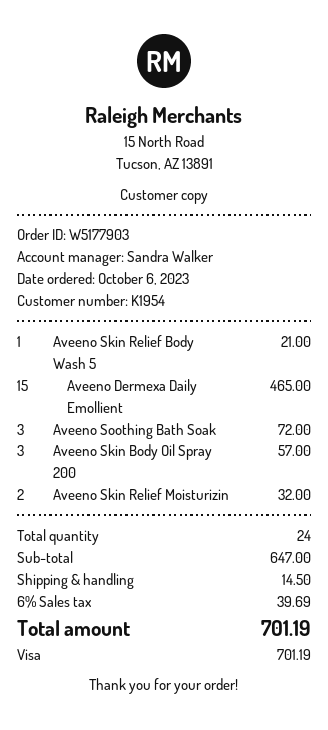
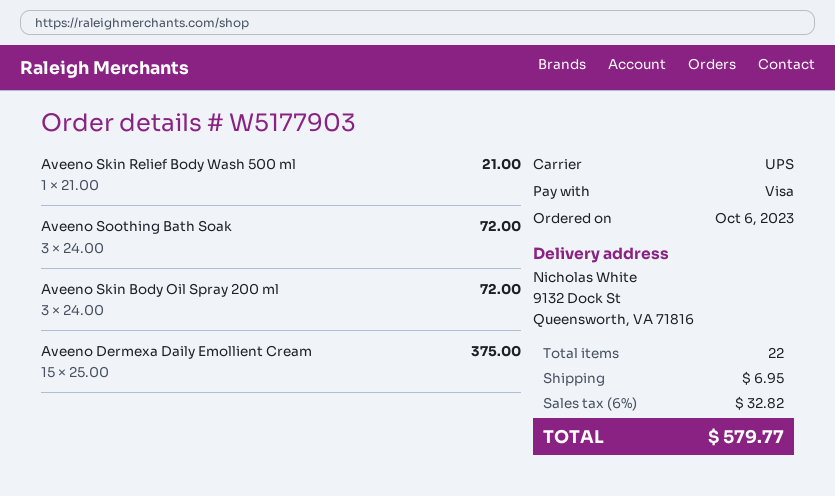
Aveeno Dermexa Daily Emollient: 15 for 465.00 -> 15 for 375.00
Aveeno Skin Body Oil Spray 200: 3 for 57.00 -> 3 for 72.00
Aveeno Skin Relief Moisturizin: 2 for 32.00 -> none
total quantity: 24 -> 22
shipping: 14.50 -> 6.95
tax: 6% = 39.69 -> 6% = 32.82
total: 701.19 -> 579.77

